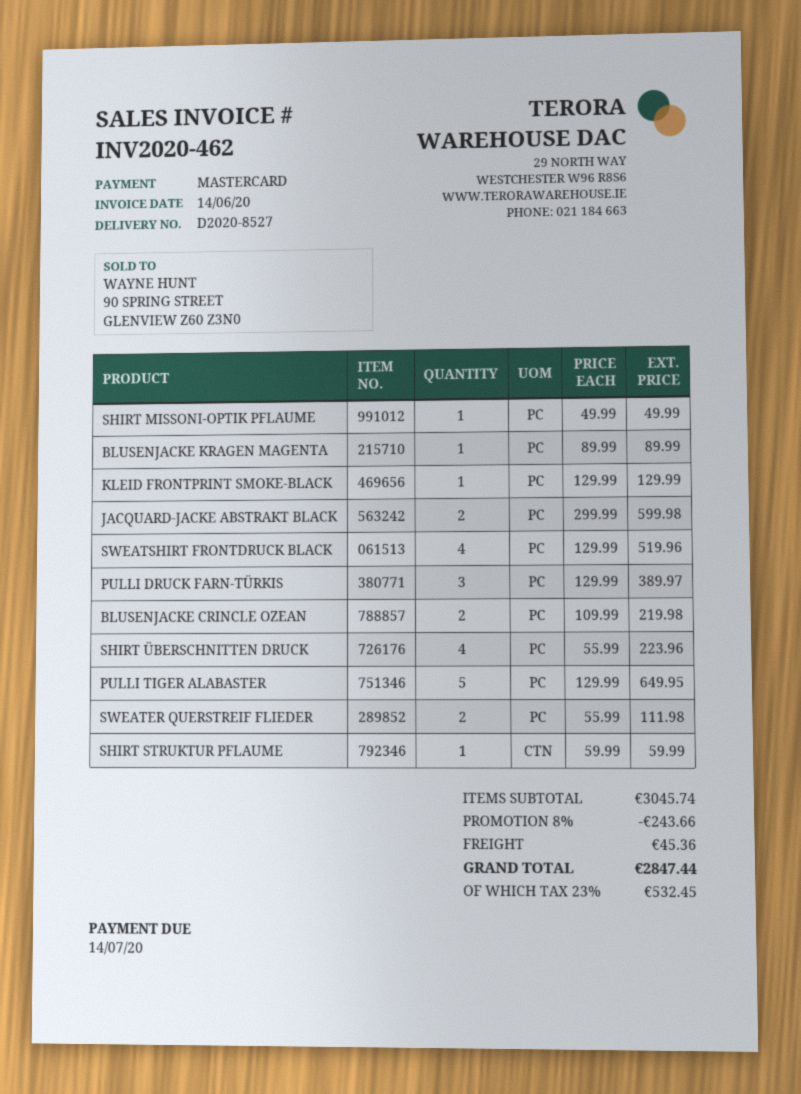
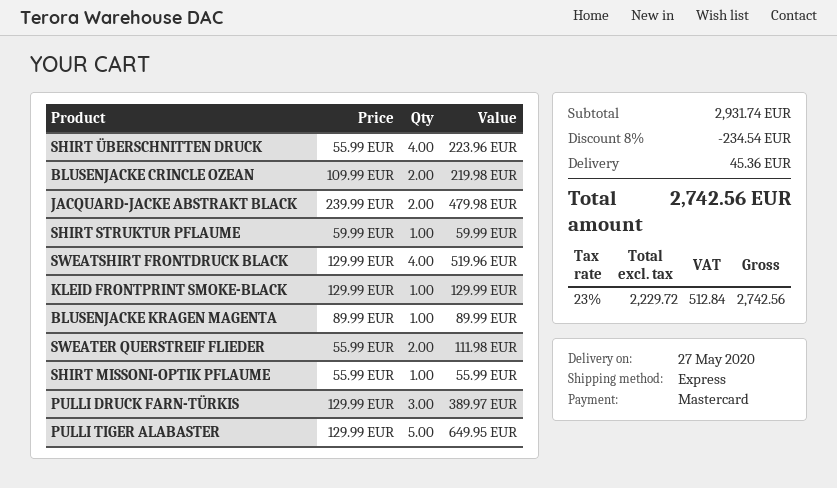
SHIRT MISSONI-OPTIK PFLAUME: 1 x 49.99 = 49.99 -> 1 x 55.99 = 55.99
JACQUARD-JACKE ABSTRAKT BLACK: 2 x 299.99 = 599.98 -> 2 x 239.99 = 479.98
subtotal: 3045.74 -> 2931.74
discount: 8% = 243.66 -> 8% = 234.54
tax: 23% = 532.45 -> 23% = 512.84
total: 2847.44 -> 2742.56

